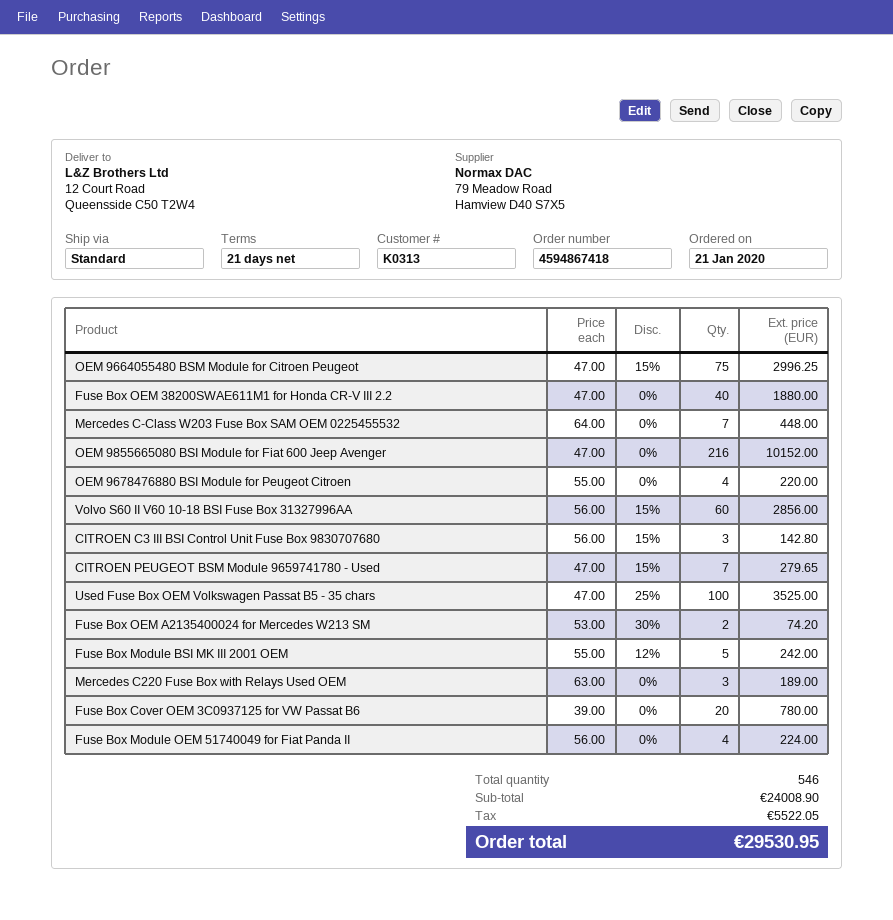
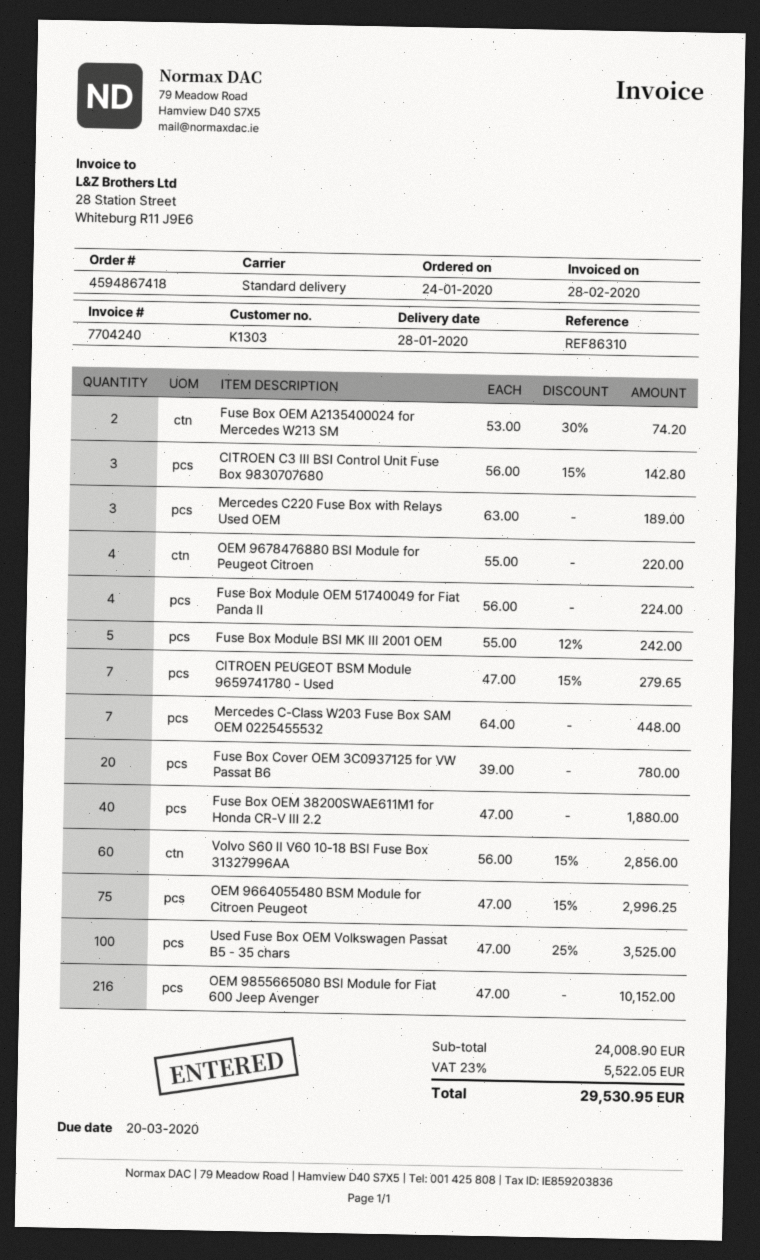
order date: 2020-01-21 -> 2020-01-24
customer number: K0313 -> K1303

